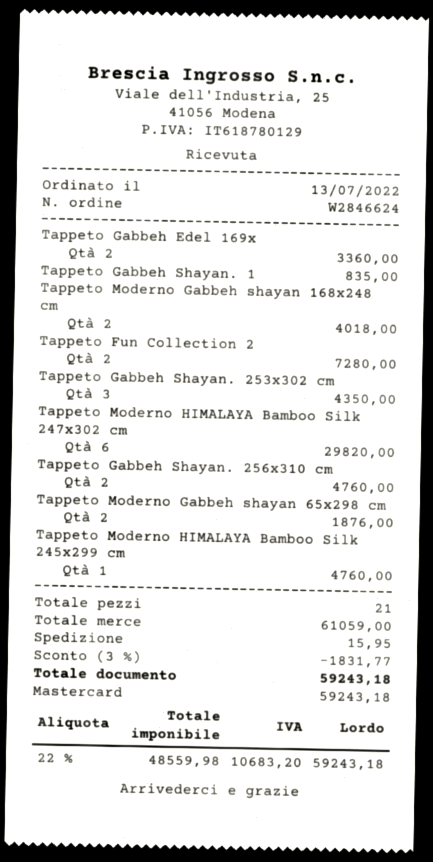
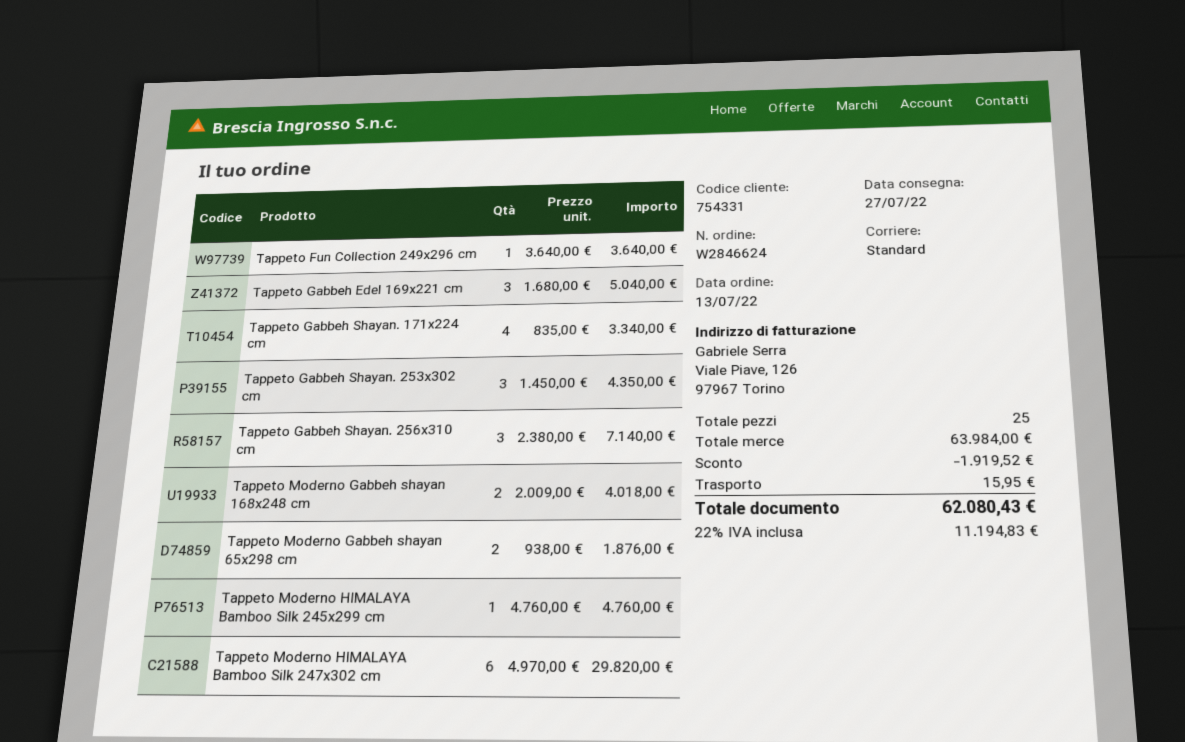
Tappeto Gabbeh Edel 169x: 2 for 3360.00 -> 3 for 5040.00
Tappeto Gabbeh Shayan. 1: 1 for 835.00 -> 4 for 3340.00
Tappeto Fun Collection 2: 2 for 7280.00 -> 1 for 3640.00
Tappeto Gabbeh Shayan. 256x310 cm: 2 for 4760.00 -> 3 for 7140.00
total quantity: 21 -> 25
subtotal: 61059.00 -> 63984.00
discount: 1831.77 -> 1919.52
tax: 22% = 10683.20 -> 22% = 11194.83
total: 59243.18 -> 62080.43

